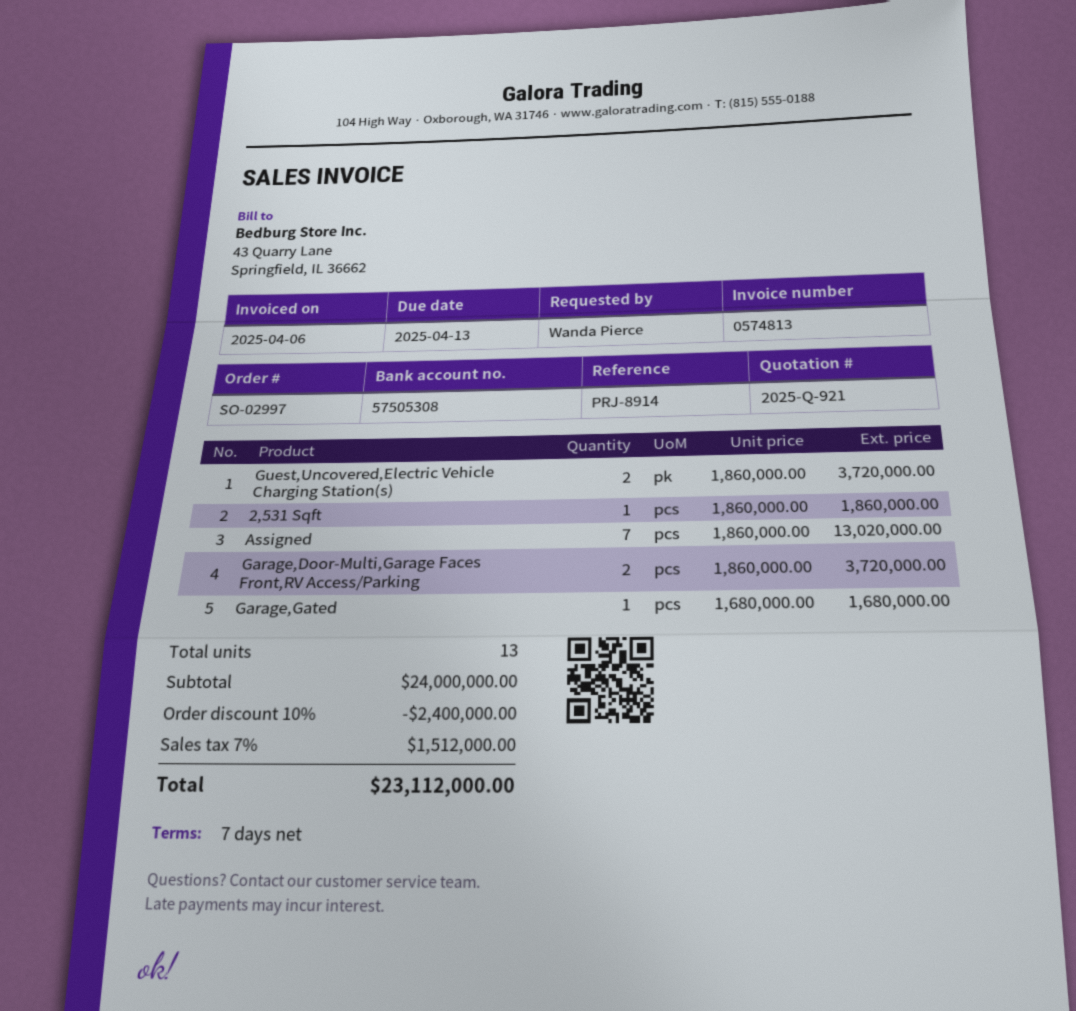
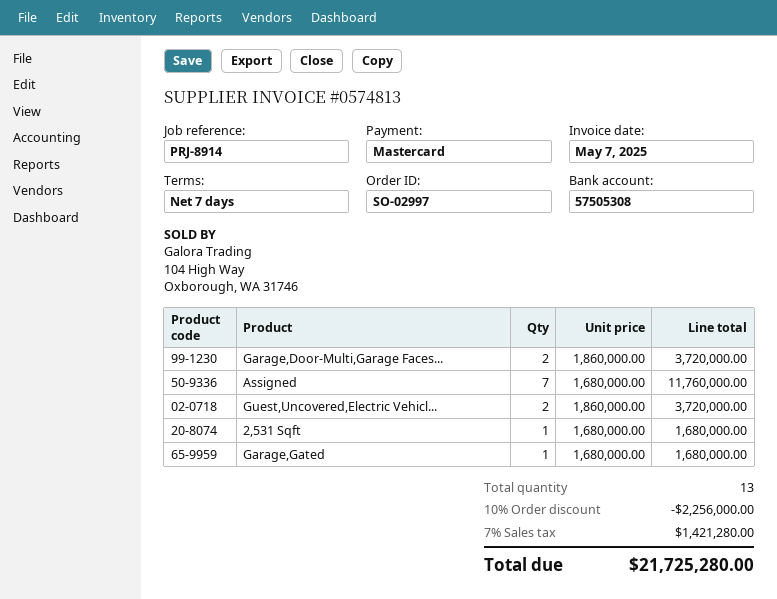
invoice date: 2025-04-06 -> 2025-05-07
2,531 Sqft: 1 x 1860000.00 = 1860000.00 -> 1 x 1680000.00 = 1680000.00
Assigned: 7 x 1860000.00 = 13020000.00 -> 7 x 1680000.00 = 11760000.00
discount: 10% = 2400000.00 -> 10% = 2256000.00
tax: 7% = 1512000.00 -> 7% = 1421280.00
total: 23112000.00 -> 21725280.00

